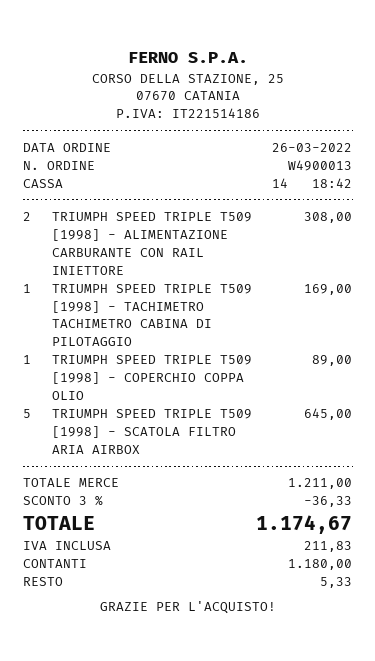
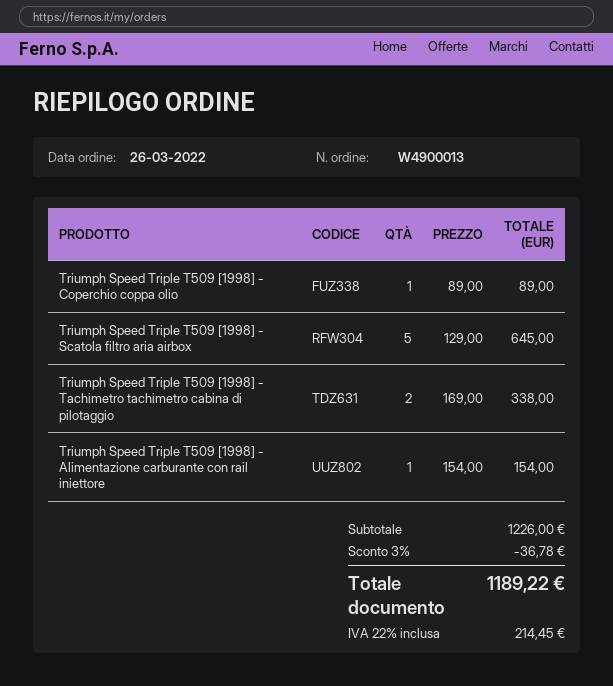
TRIUMPH SPEED TRIPLE T509 [1998] - ALIMENTAZIONE CARBURANTE CON RAIL INIETTORE: 2 for 308.00 -> 1 for 154.00
TRIUMPH SPEED TRIPLE T509 [1998] - TACHIMETRO TACHIMETRO CABINA DI PILOTAGGIO: 1 for 169.00 -> 2 for 338.00
subtotal: 1211.00 -> 1226.00
discount: 3% = 36.33 -> 3% = 36.78
tax: 211.83 -> 214.45
total: 1174.67 -> 1189.22

